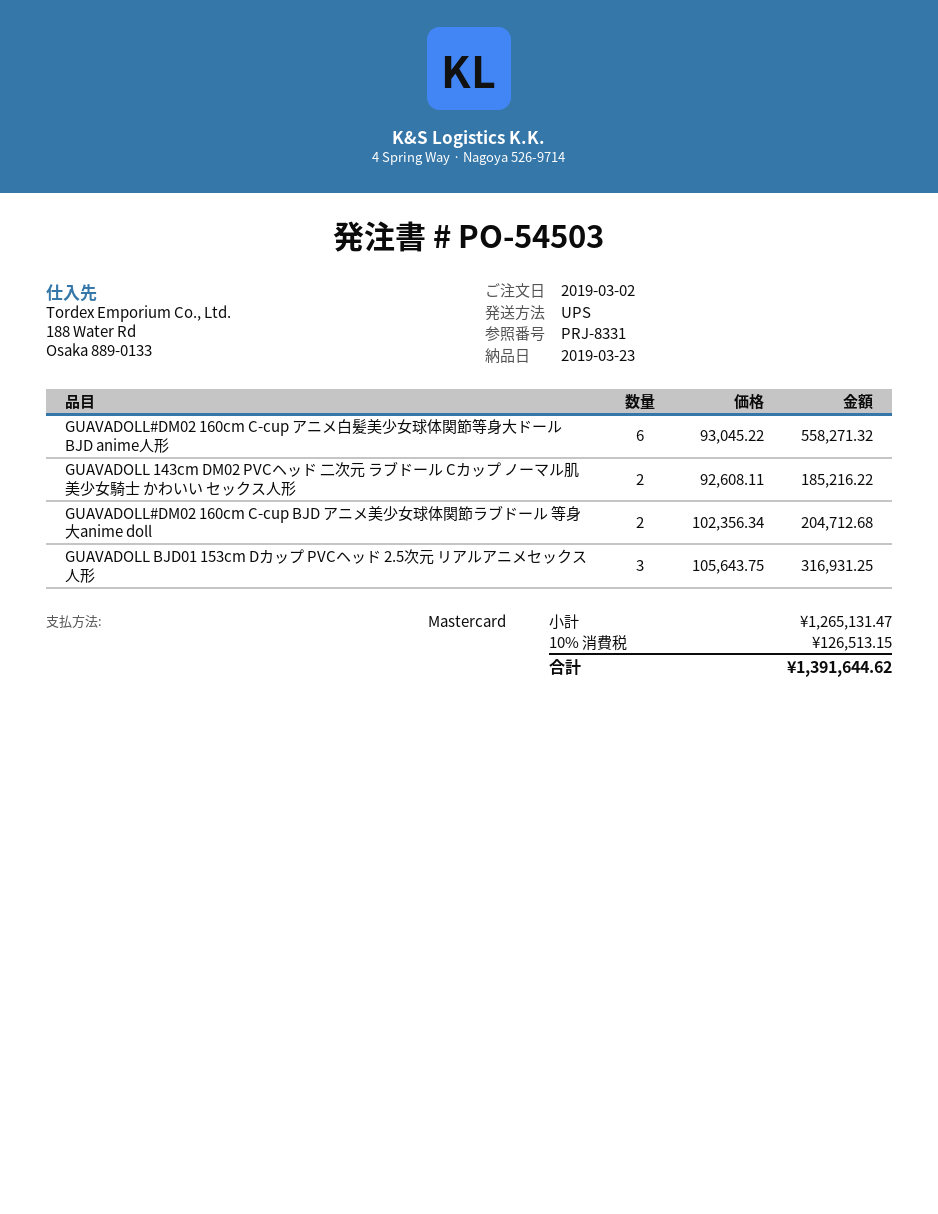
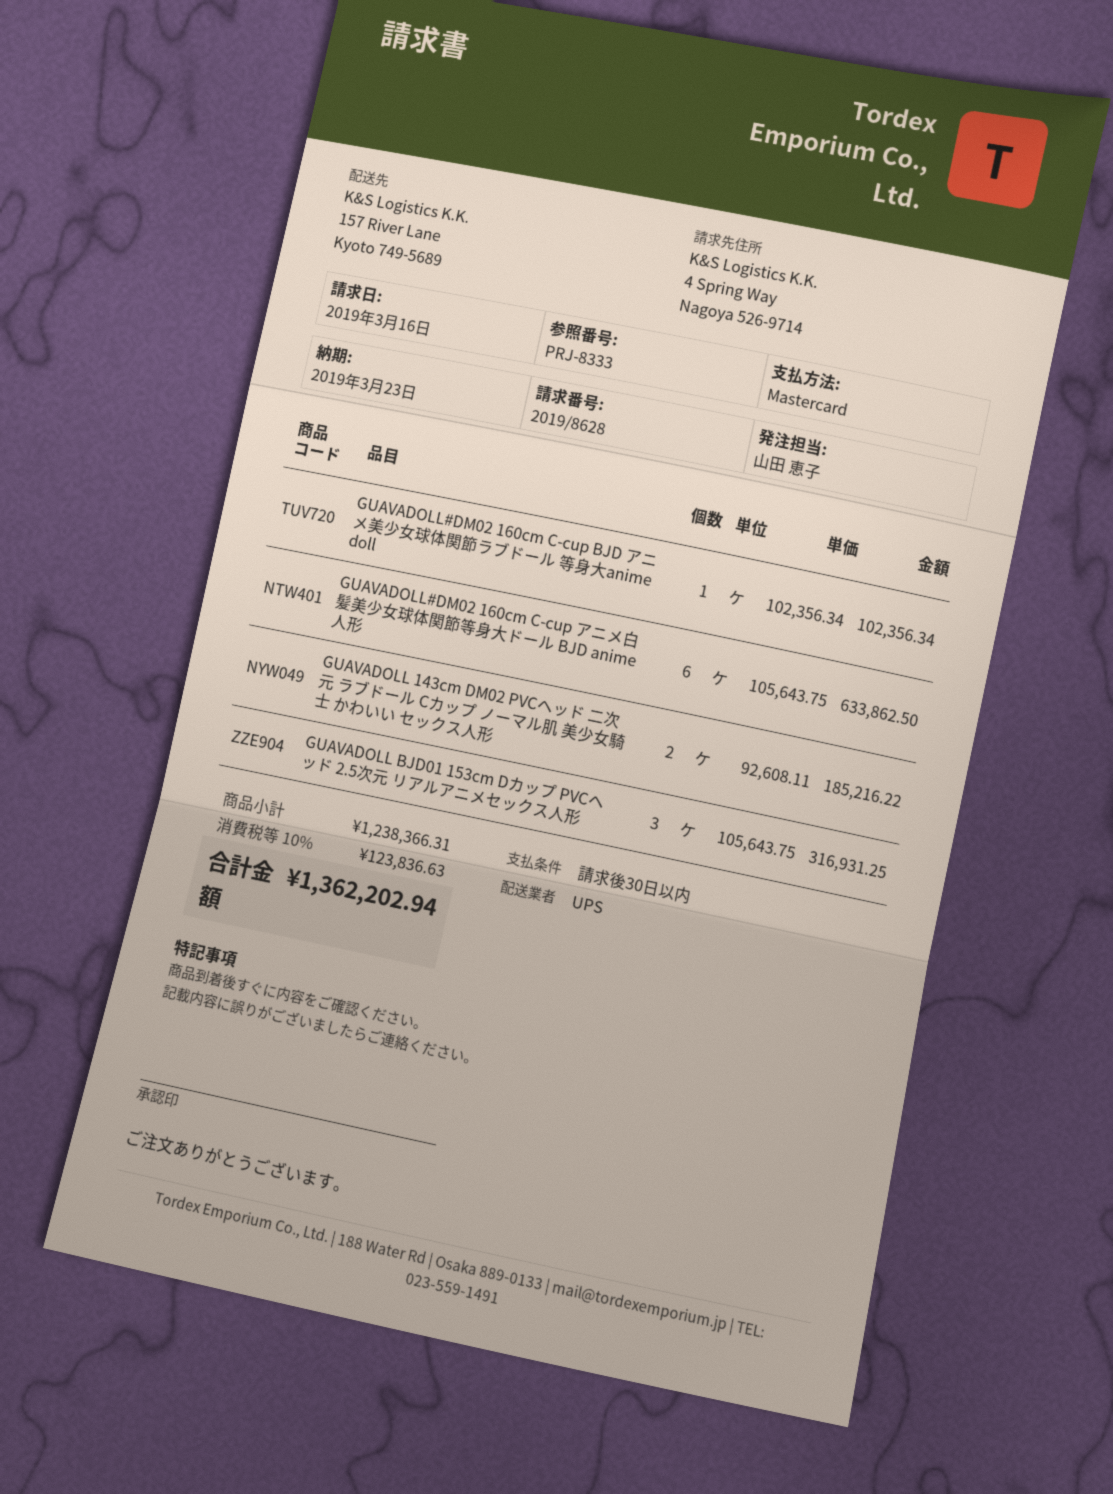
reference: PRJ-8331 -> PRJ-8333
GUAVADOLL#DM02 160cm C-cup アニメ白髪美少女球体関節等身大ドール BJD anime人形: 6 x 93045.22 = 558271.32 -> 6 x 105643.75 = 633862.50
GUAVADOLL#DM02 160cm C-cup BJD アニメ美少女球体関節ラブドール 等身大anime doll: 2 x 102356.34 = 204712.68 -> 1 x 102356.34 = 102356.34
subtotal: 1265131.47 -> 1238366.31
tax: 10% = 126513.15 -> 10% = 123836.63
total: 1391644.62 -> 1362202.94

